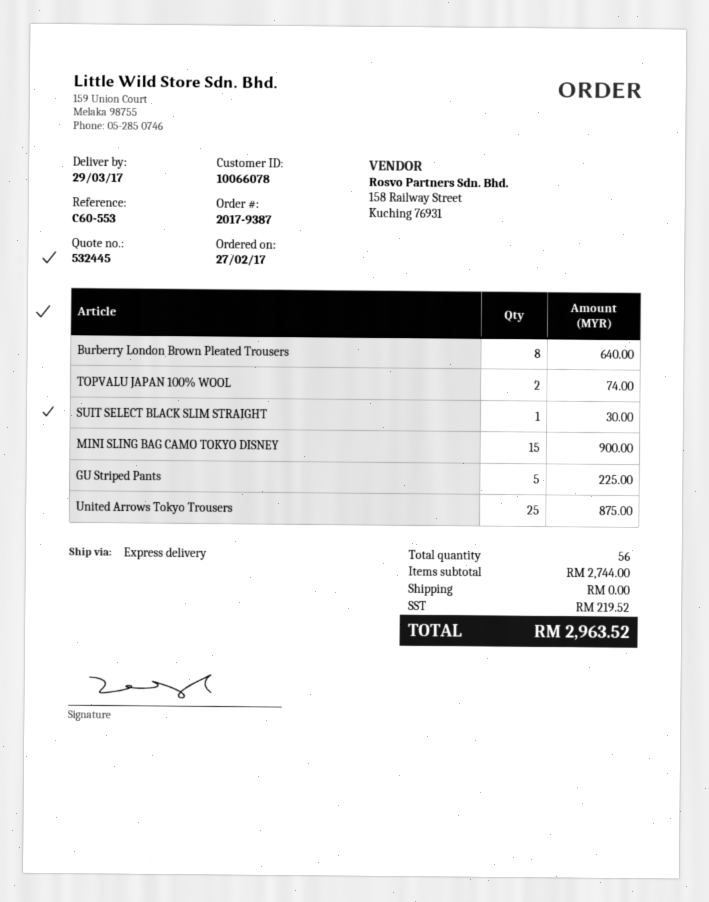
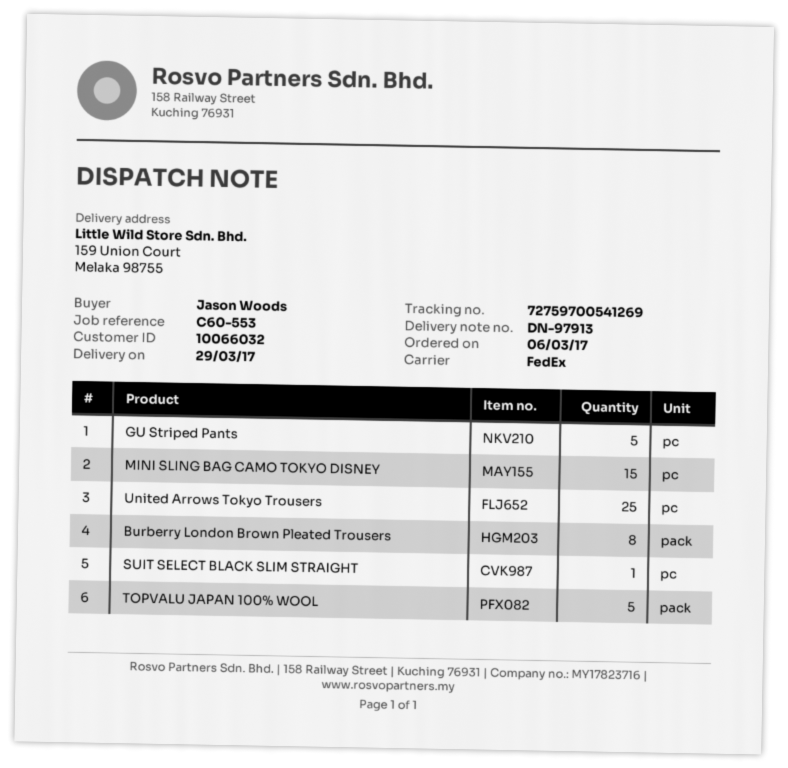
order date: 2017-02-27 -> 2017-03-06
customer number: 10066078 -> 10066032
shipping method: express -> FedEx
TOPVALU JAPAN 100% WOOL: 2 -> 5

